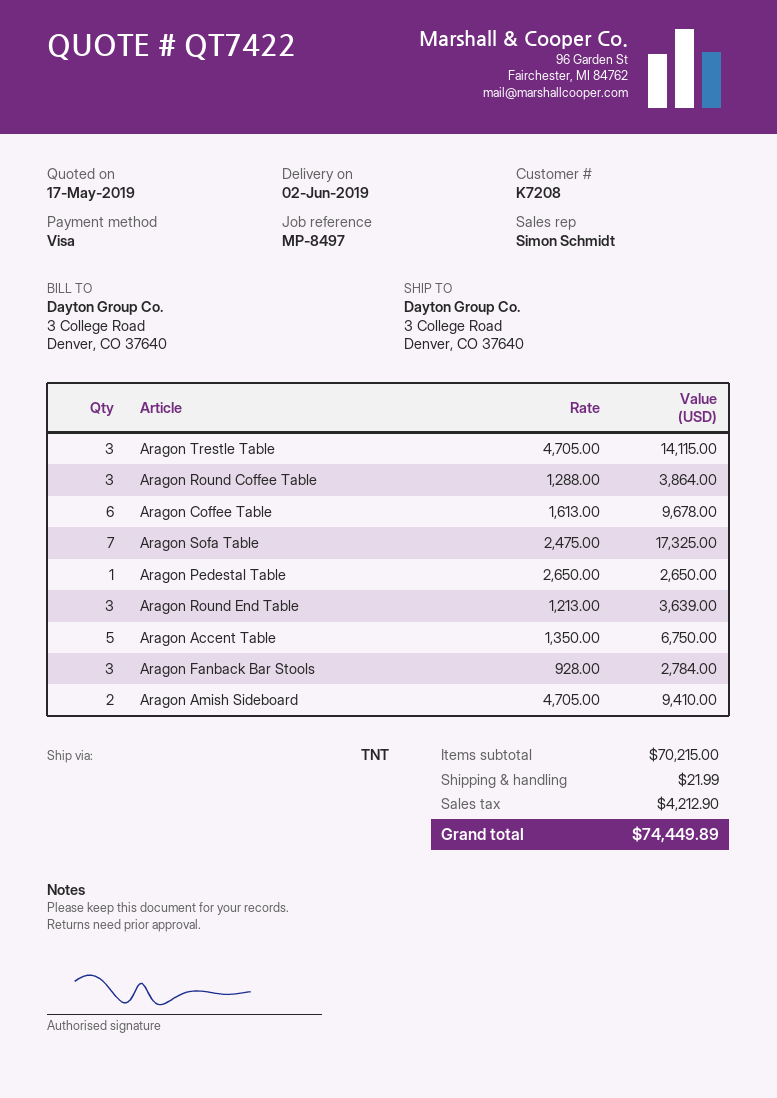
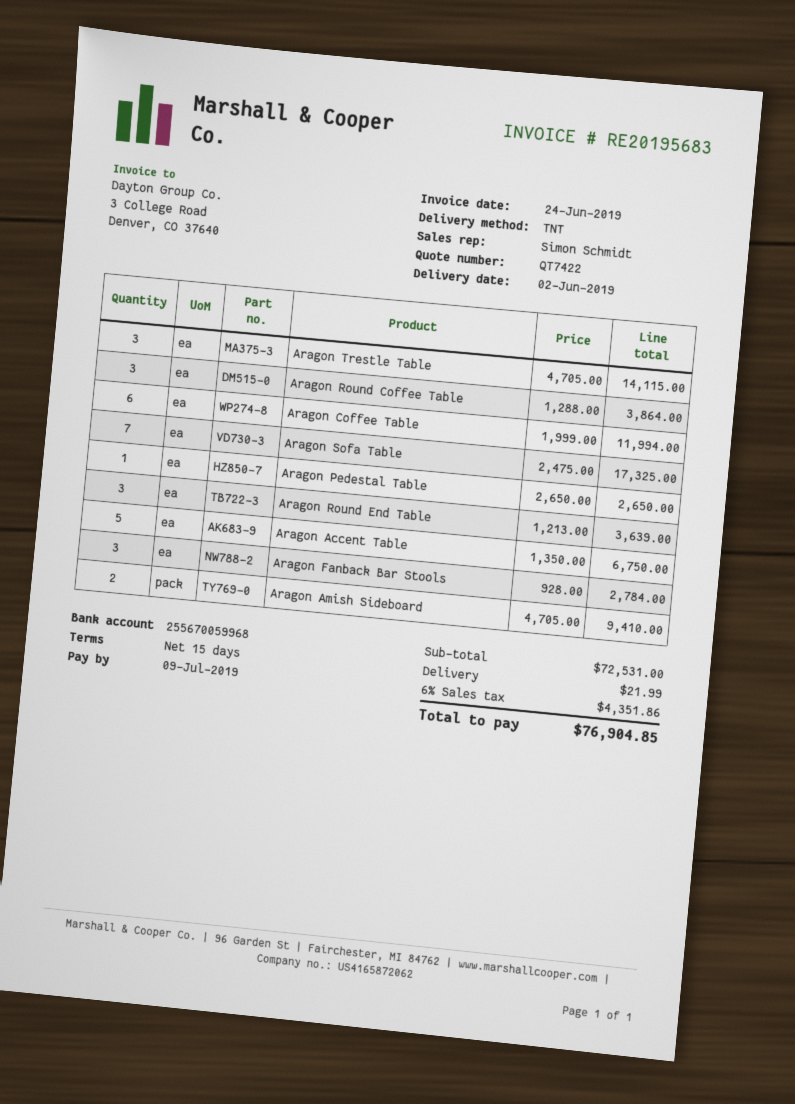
Aragon Coffee Table: 6 x 1613.00 = 9678.00 -> 6 x 1999.00 = 11994.00
subtotal: 70215.00 -> 72531.00
tax: 4212.90 -> 4351.86
total: 74449.89 -> 76904.85

